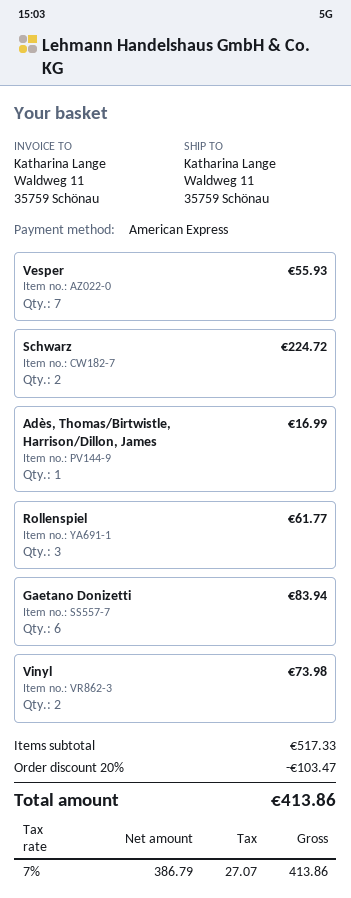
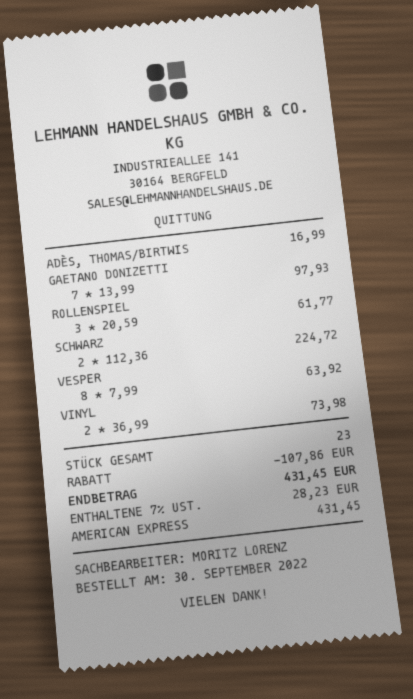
Vesper: 7 for 55.93 -> 8 for 63.92
Gaetano Donizetti: 6 for 83.94 -> 7 for 97.93
discount: 103.47 -> 107.86
tax: 7% = 27.07 -> 7% = 28.23
total: 413.86 -> 431.45

